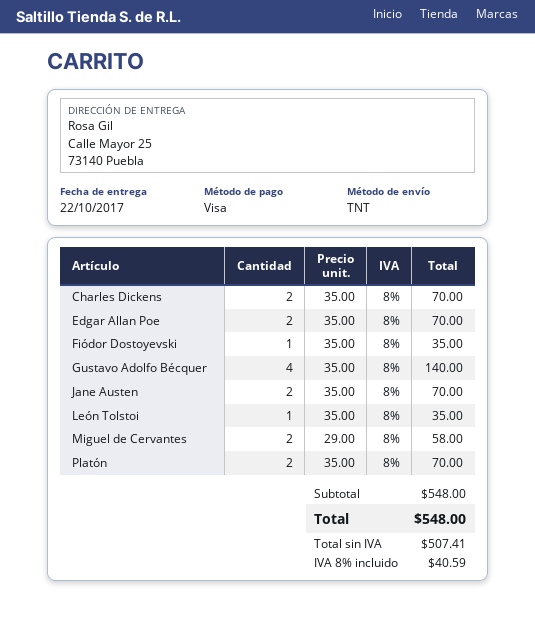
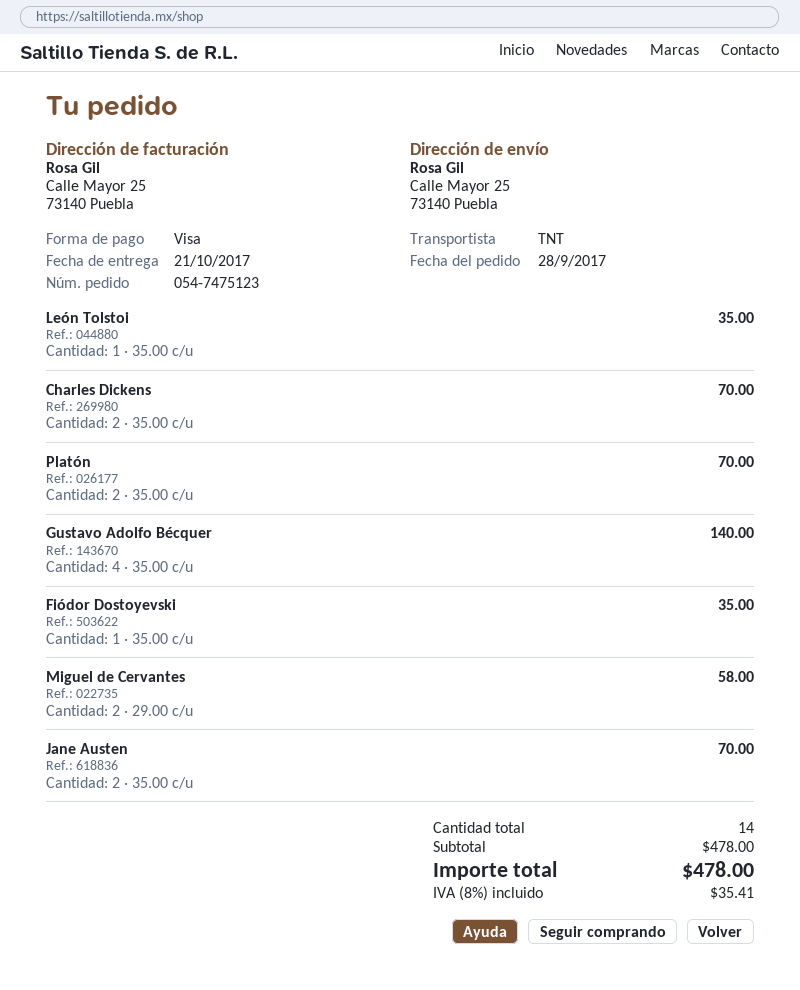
delivery date: 2017-10-22 -> 2017-10-21
Edgar Allan Poe: 2 x 35.00 = 70.00 -> none
subtotal: 548.00 -> 478.00
tax: 8% = 40.59 -> 8% = 35.41
total: 548.00 -> 478.00

